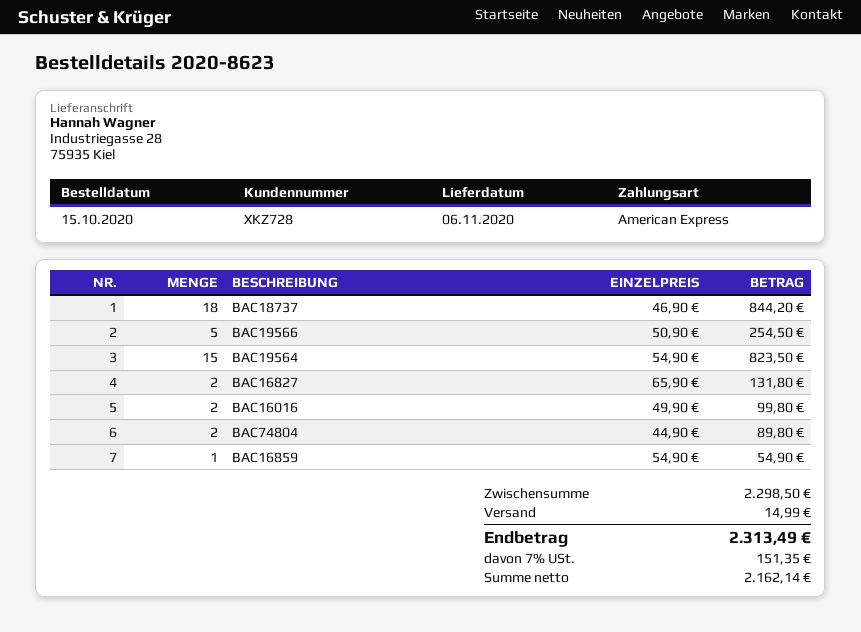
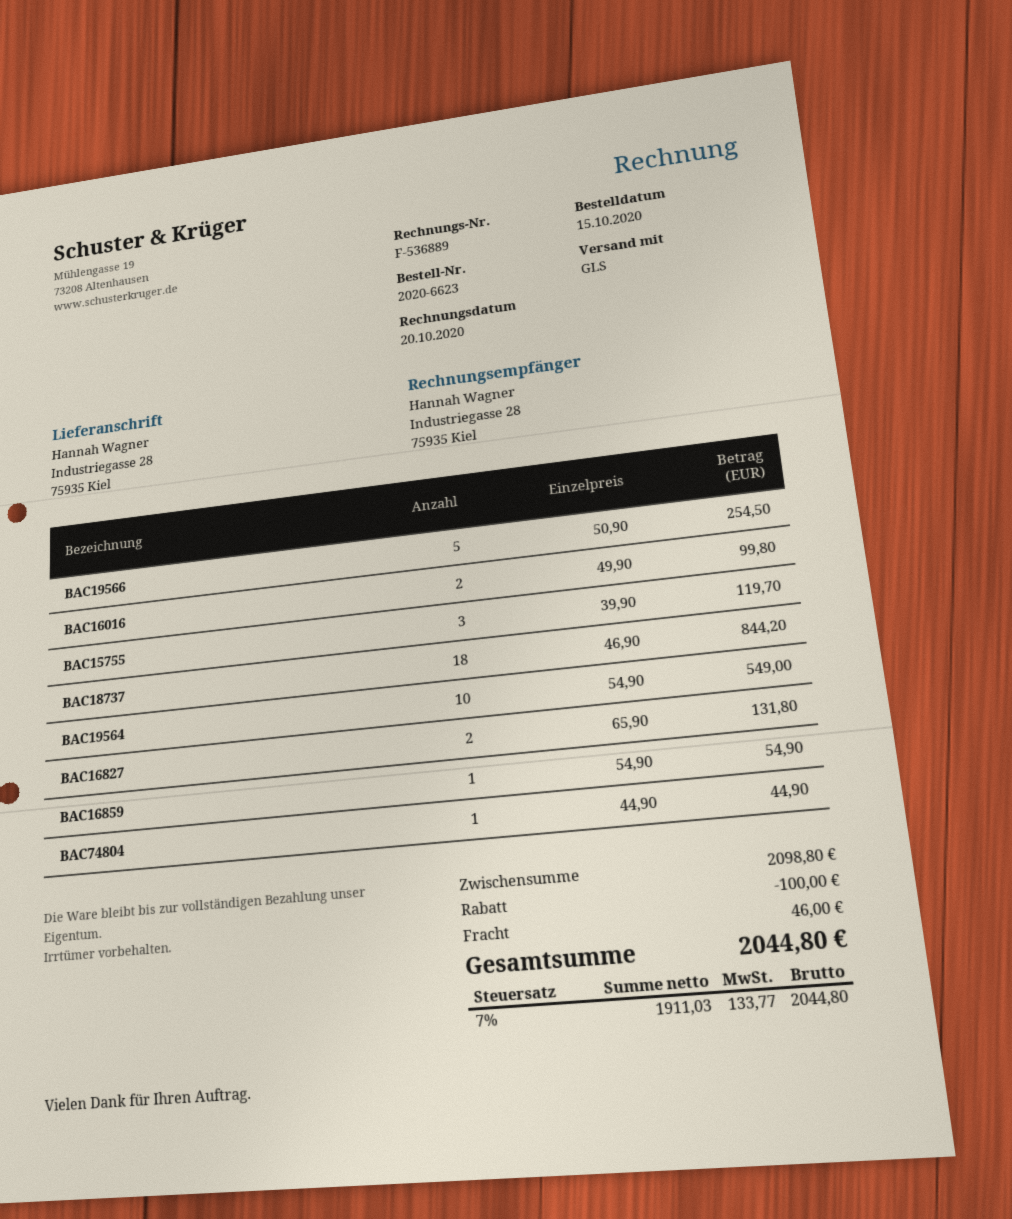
order number: 2020-8623 -> 2020-6623
BAC19564: 15 x 54.90 = 823.50 -> 10 x 54.90 = 549.00
BAC74804: 2 x 44.90 = 89.80 -> 1 x 44.90 = 44.90
BAC15755: none -> 3 x 39.90 = 119.70
subtotal: 2298.50 -> 2098.80
discount: none -> 100.00
shipping: 14.99 -> 46.00
net: 2162.14 -> 1911.03
tax: 7% = 151.35 -> 7% = 133.77
total: 2313.49 -> 2044.80

